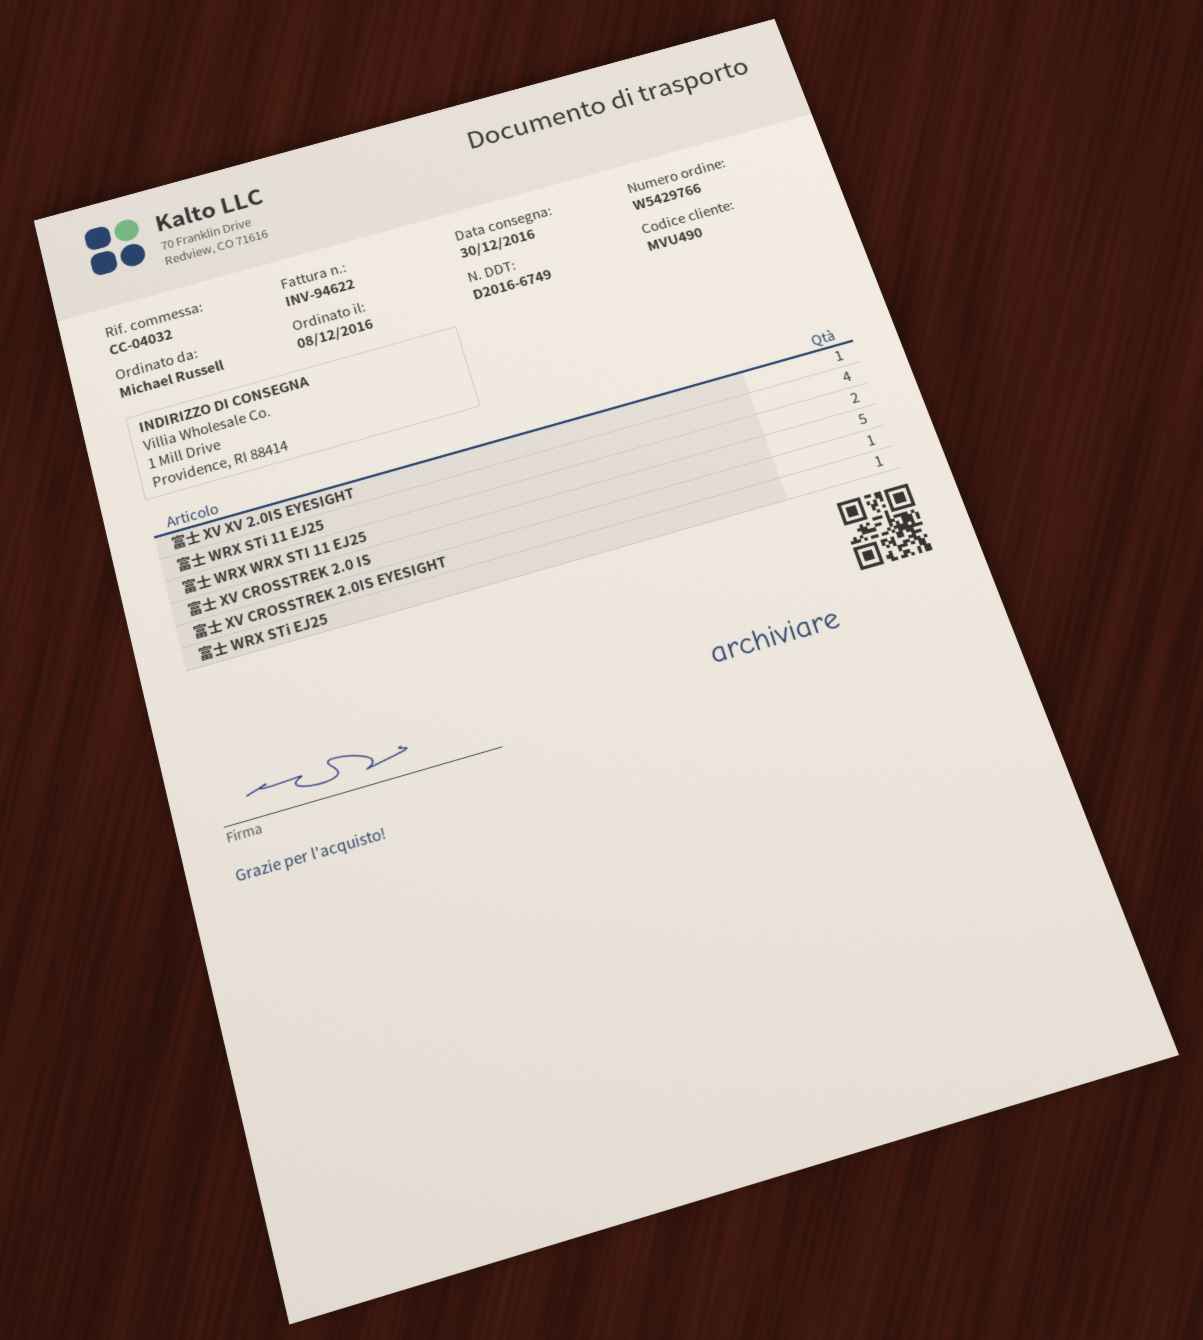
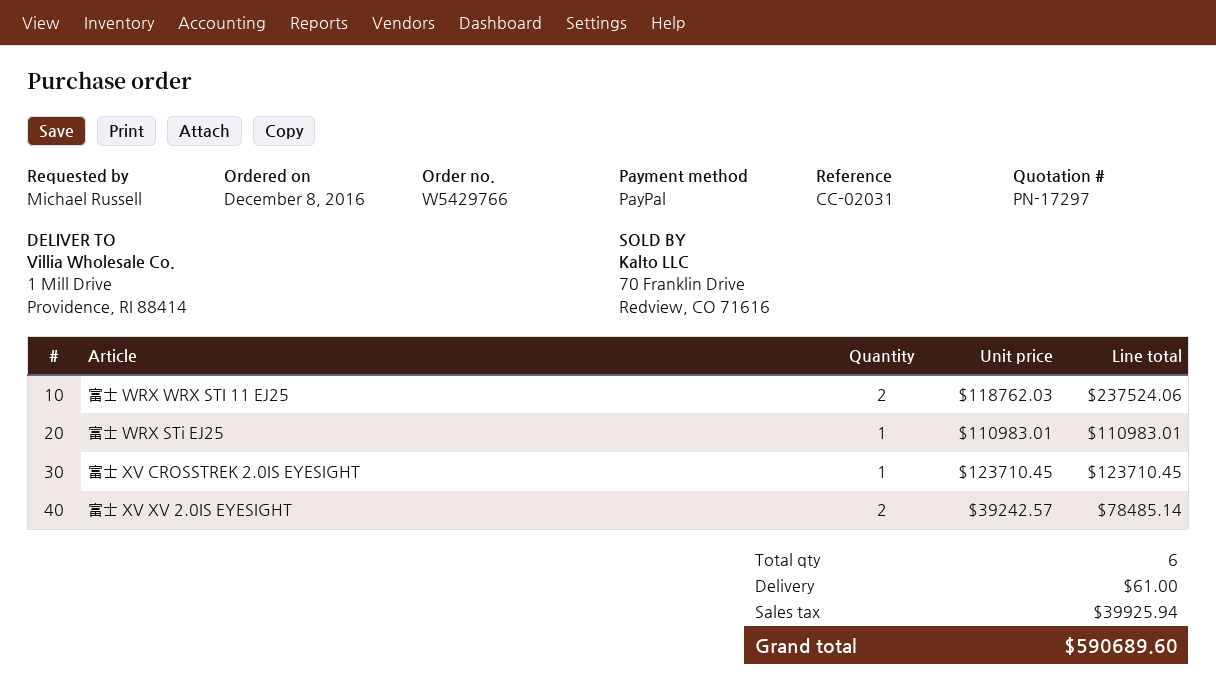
reference: CC-04032 -> CC-02031
富士 XV XV 2.0IS EYESIGHT: 1 -> 2
富士 WRX STi 11 EJ25: 4 -> none
富士 XV CROSSTREK 2.0 IS: 5 -> none

